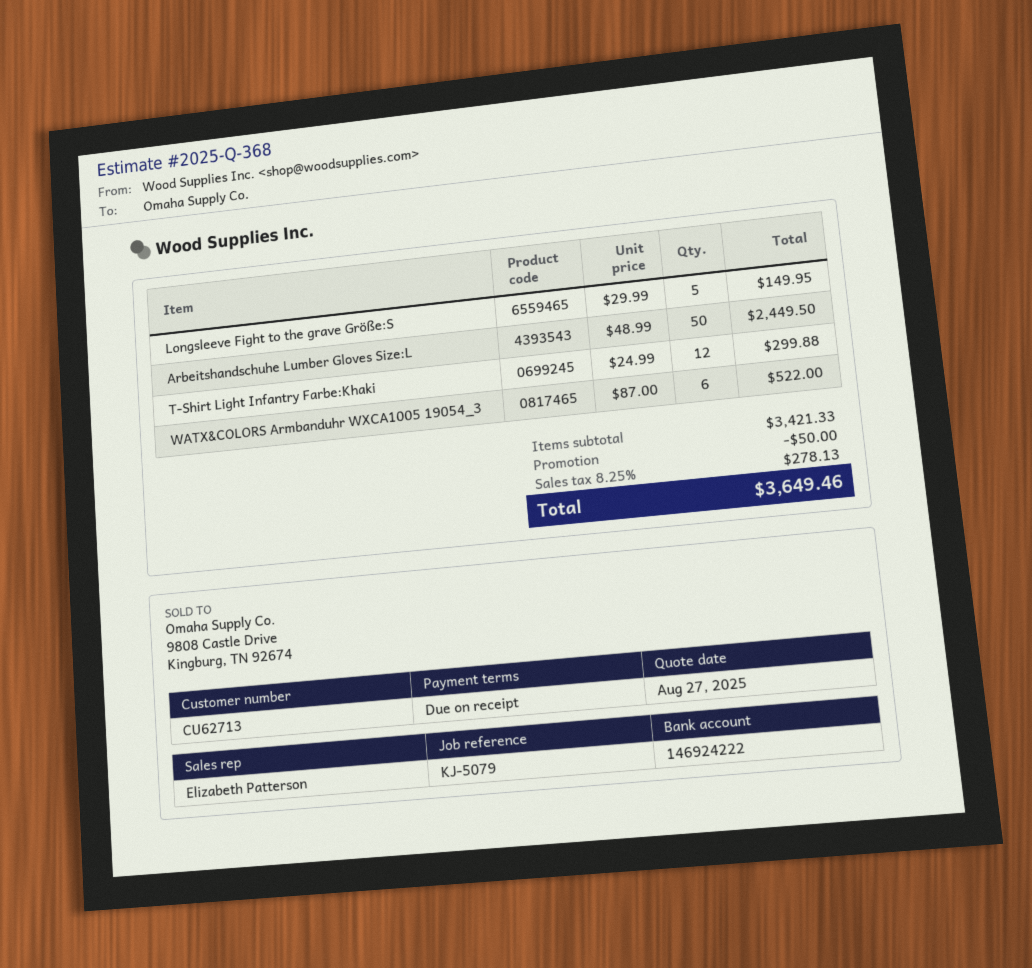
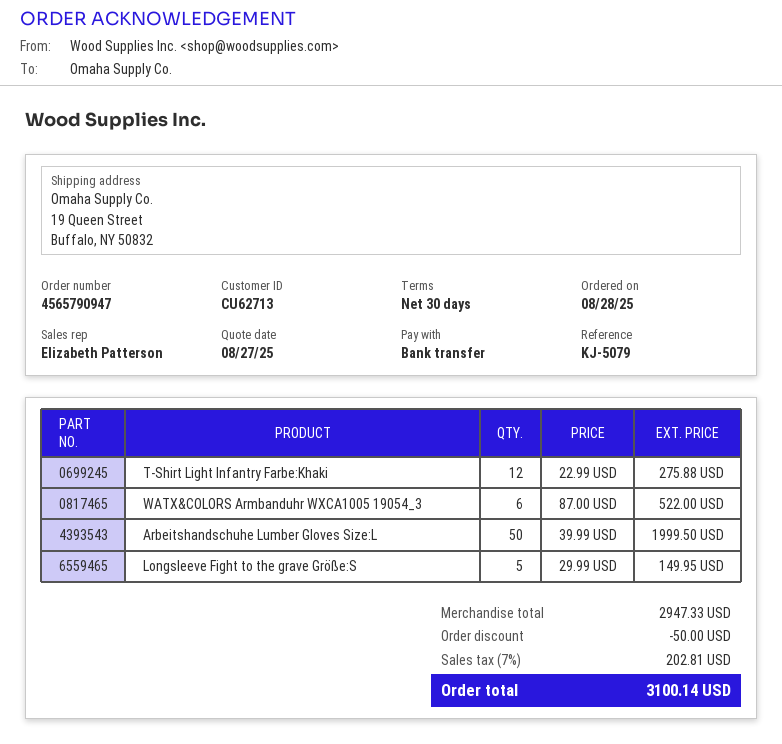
payment terms: on receipt -> 30 days
Arbeitshandschuhe Lumber Gloves Size:L: 50 x 48.99 = 2449.50 -> 50 x 39.99 = 1999.50
T-Shirt Light Infantry Farbe:Khaki: 12 x 24.99 = 299.88 -> 12 x 22.99 = 275.88
subtotal: 3421.33 -> 2947.33
tax: 8.25% = 278.13 -> 7% = 202.81
total: 3649.46 -> 3100.14

